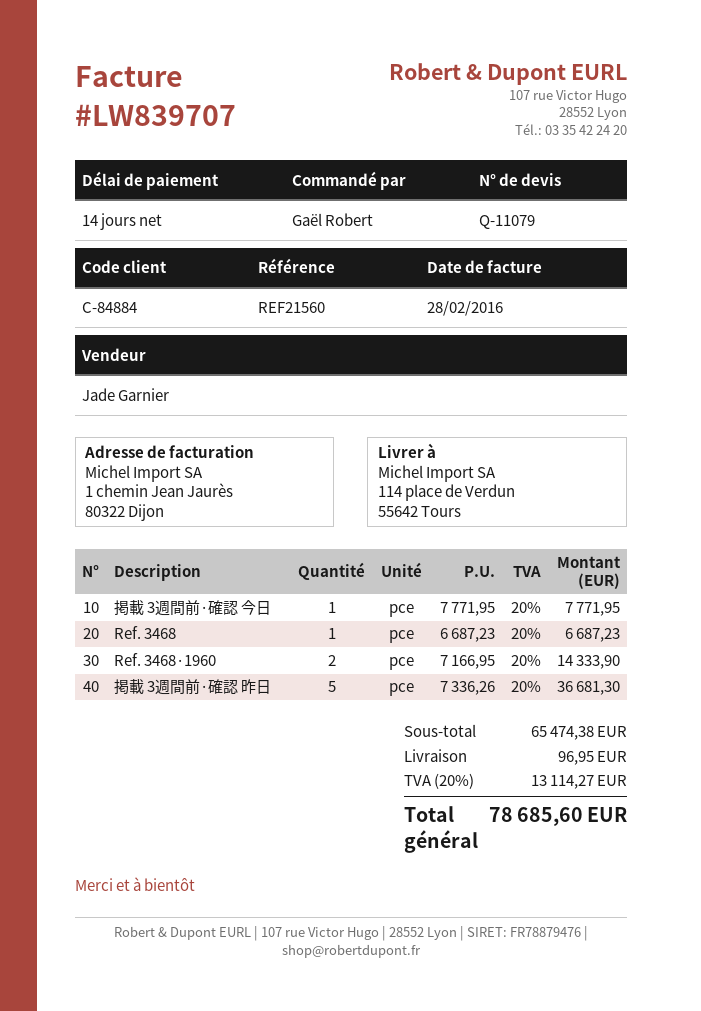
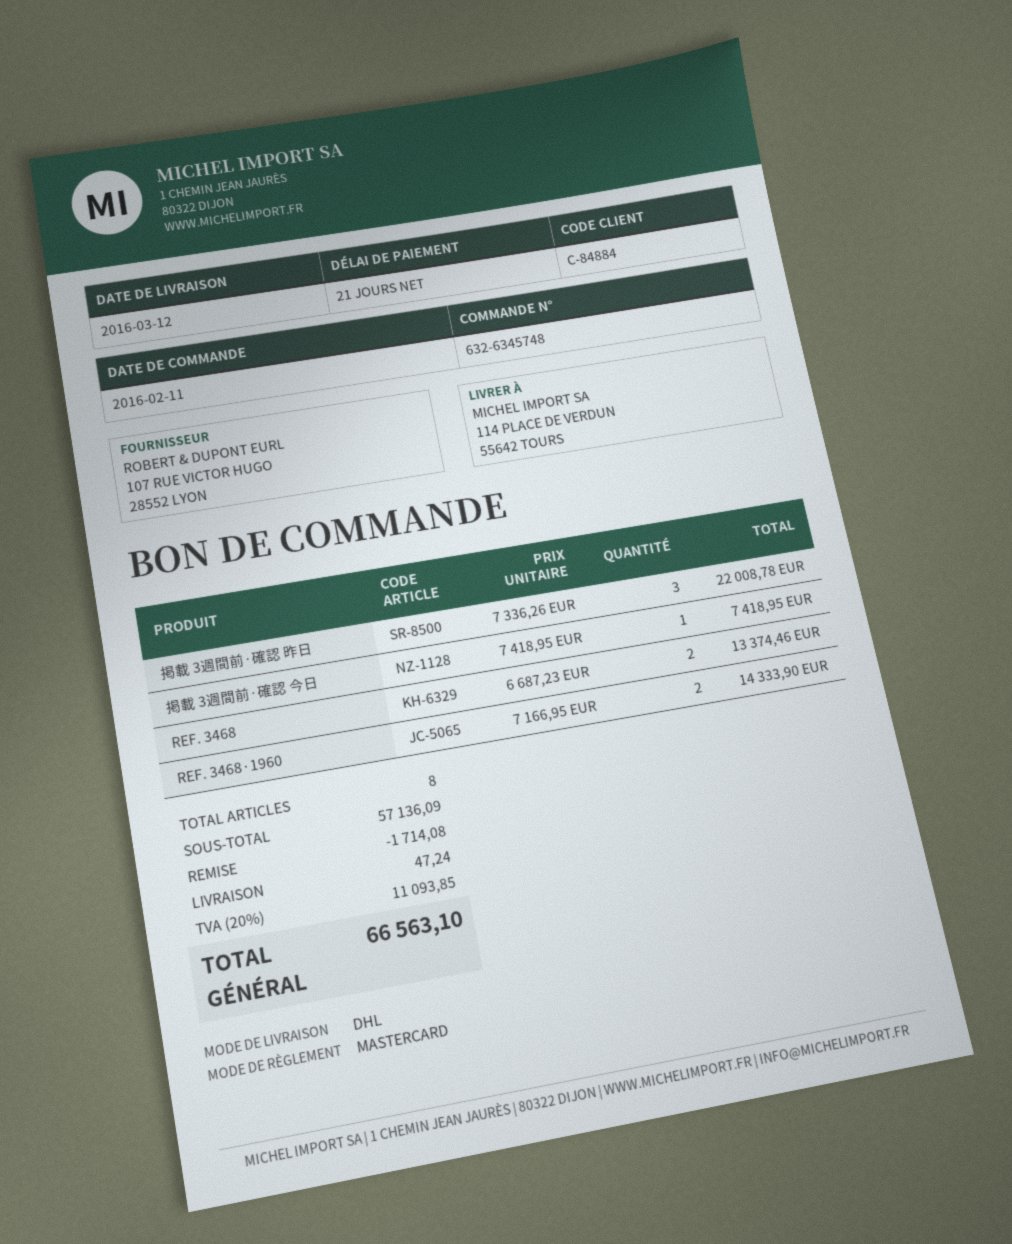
payment terms: 14 days -> 21 days
掲載 3週間前·確認 今日: 1 x 7771.95 = 7771.95 -> 1 x 7418.95 = 7418.95
Ref. 3468: 1 x 6687.23 = 6687.23 -> 2 x 6687.23 = 13374.46
掲載 3週間前·確認 昨日: 5 x 7336.26 = 36681.30 -> 3 x 7336.26 = 22008.78
subtotal: 65474.38 -> 57136.09
discount: none -> 1714.08
shipping: 96.95 -> 47.24
tax: 20% = 13114.27 -> 20% = 11093.85
total: 78685.60 -> 66563.10

